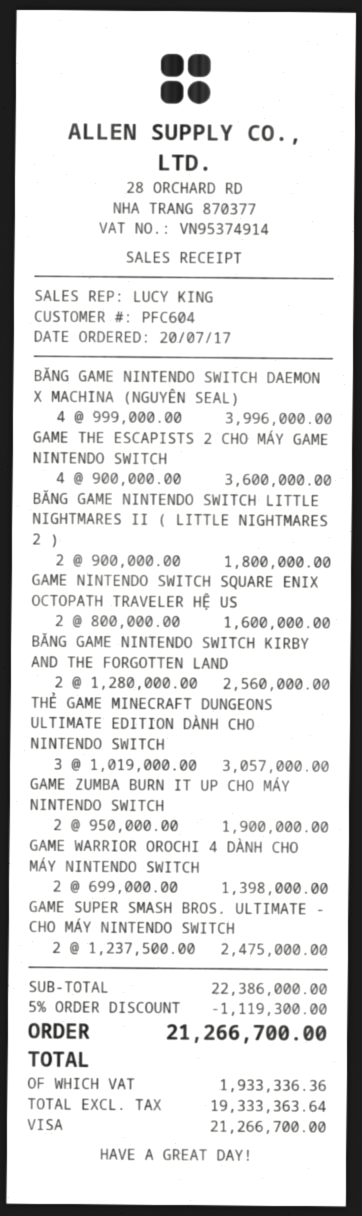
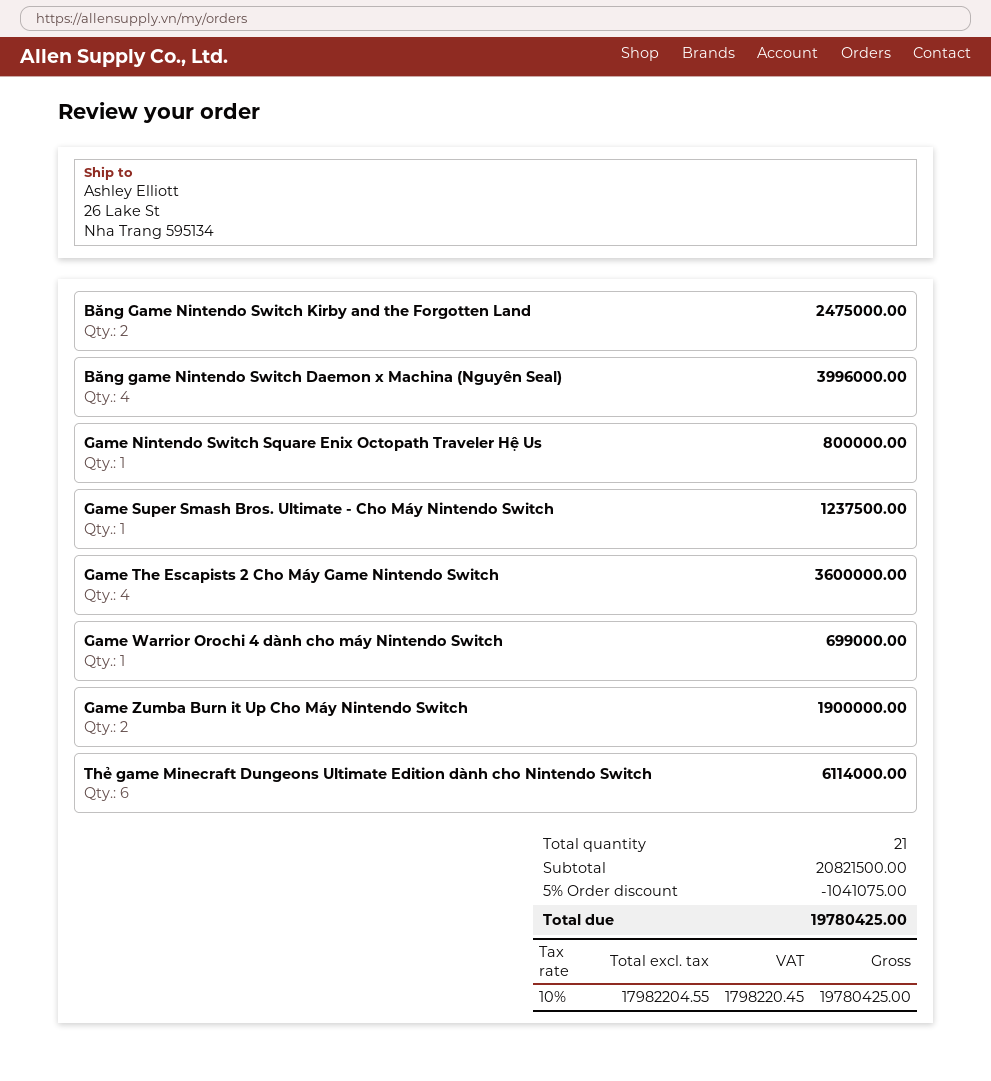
BĂNG GAME NINTENDO SWITCH LITTLE NIGHTMARES II ( LITTLE NIGHTMARES 2 ): 2 for 1800000.00 -> none
GAME NINTENDO SWITCH SQUARE ENIX OCTOPATH TRAVELER HỆ US: 2 for 1600000.00 -> 1 for 800000.00
BĂNG GAME NINTENDO SWITCH KIRBY AND THE FORGOTTEN LAND: 2 for 2560000.00 -> 2 for 2475000.00
THẺ GAME MINECRAFT DUNGEONS ULTIMATE EDITION DÀNH CHO NINTENDO SWITCH: 3 for 3057000.00 -> 6 for 6114000.00
GAME WARRIOR OROCHI 4 DÀNH CHO MÁY NINTENDO SWITCH: 2 for 1398000.00 -> 1 for 699000.00
GAME SUPER SMASH BROS. ULTIMATE - CHO MÁY NINTENDO SWITCH: 2 for 2475000.00 -> 1 for 1237500.00
subtotal: 22386000.00 -> 20821500.00
discount: 5% = 1119300.00 -> 5% = 1041075.00
net: 19333363.64 -> 17982204.55
tax: 1933336.36 -> 1798220.45
total: 21266700.00 -> 19780425.00

